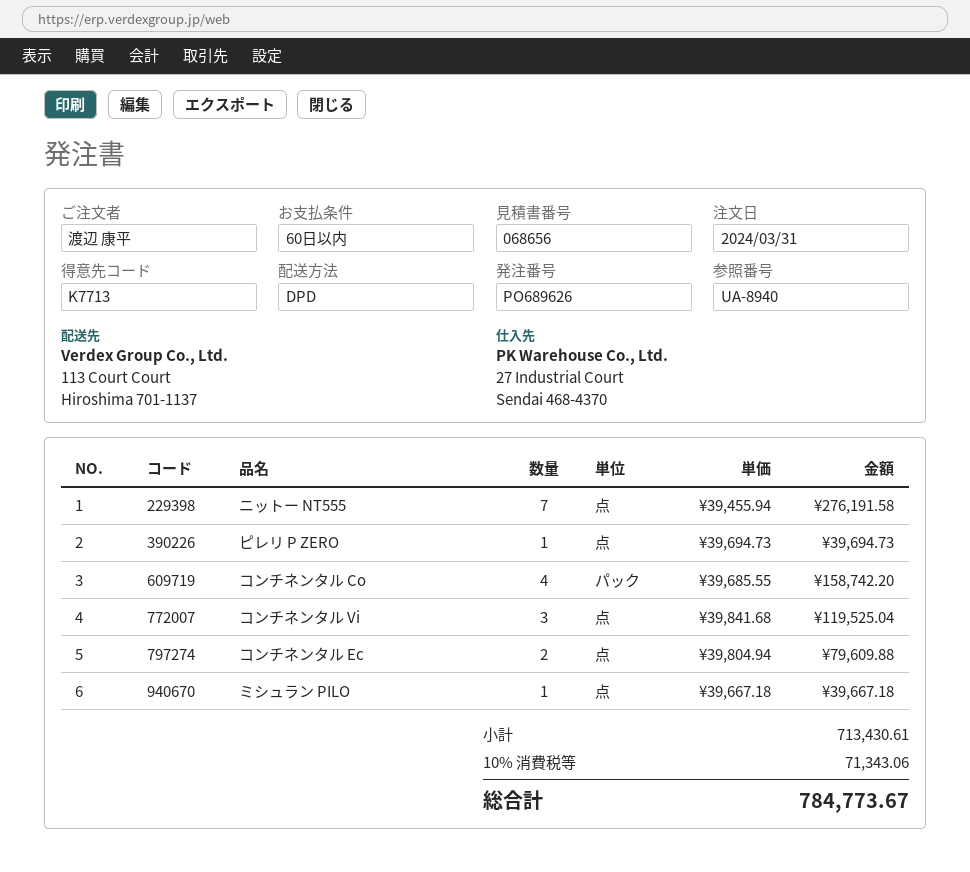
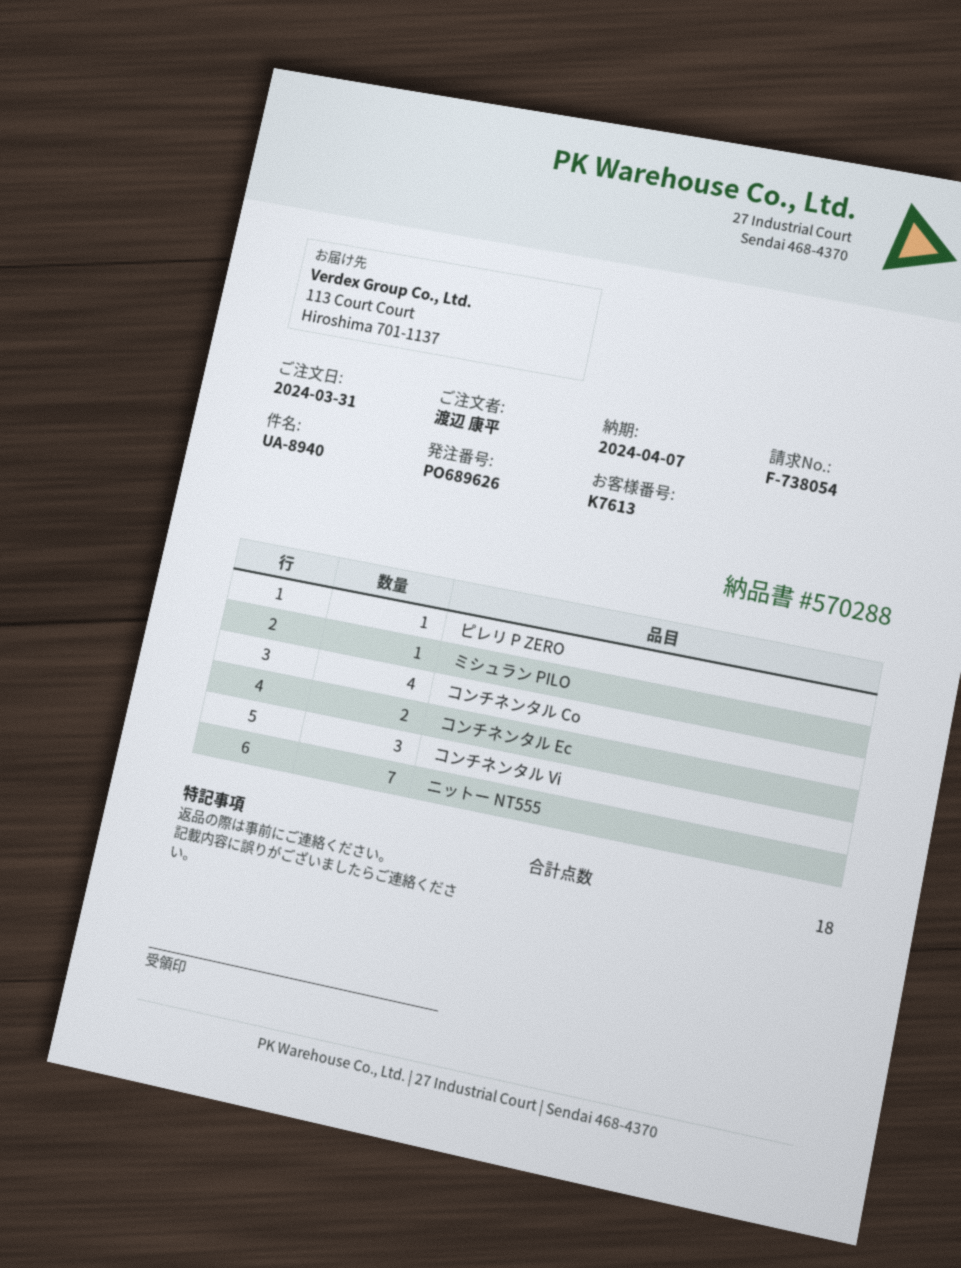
customer number: K7713 -> K7613

